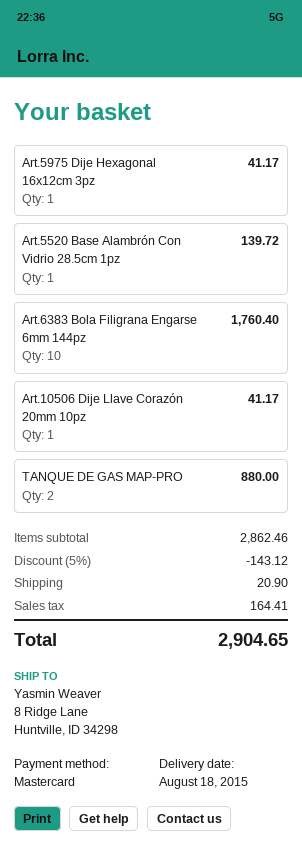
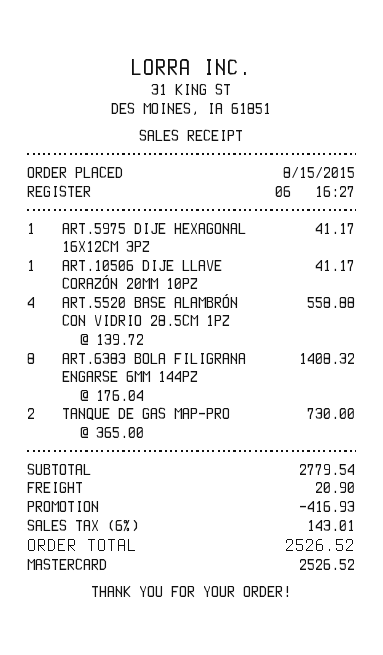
Art.5520 Base Alambrón Con Vidrio 28.5cm 1pz: 1 for 139.72 -> 4 for 558.88
Art.6383 Bola Filigrana Engarse 6mm 144pz: 10 for 1760.40 -> 8 for 1408.32
TANQUE DE GAS MAP-PRO: 2 for 880.00 -> 2 for 730.00
subtotal: 2862.46 -> 2779.54
discount: 143.12 -> 416.93
tax: 164.41 -> 143.01
total: 2904.65 -> 2526.52

